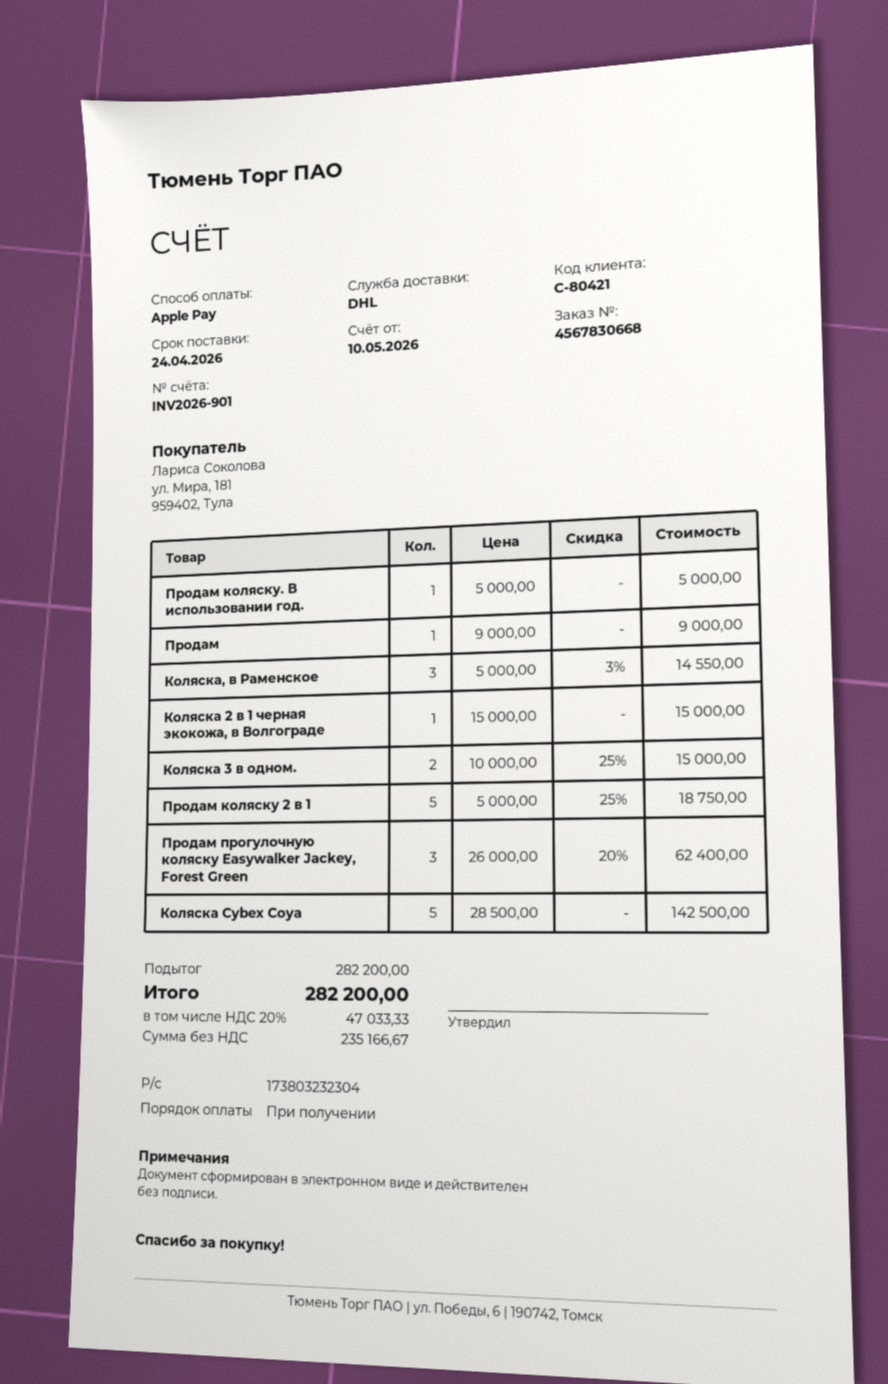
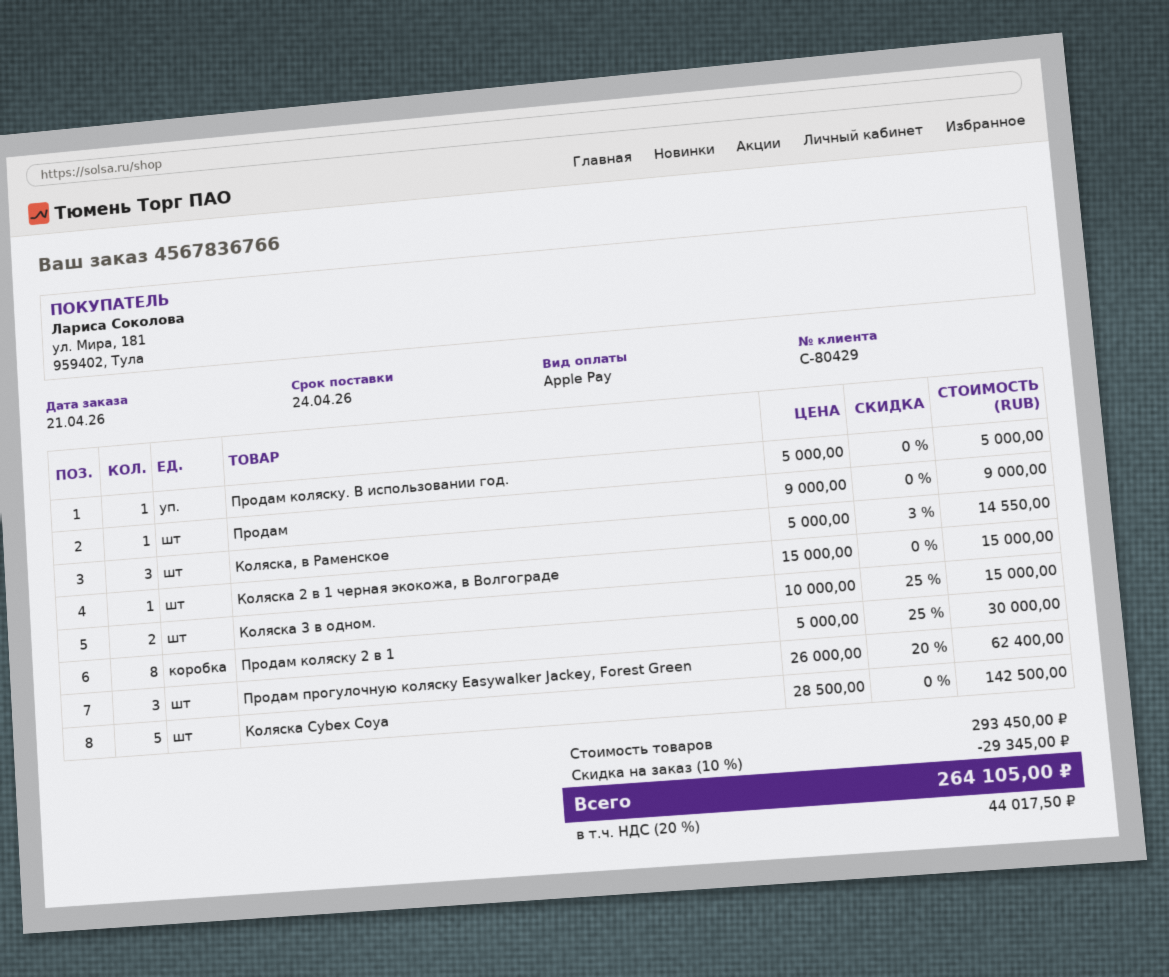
order number: 4567830668 -> 4567836766
customer number: C-80421 -> C-80429
Продам коляску 2 в 1: 5 x 5000.00 - 25% = 18750.00 -> 8 x 5000.00 - 25% = 30000.00
subtotal: 282200.00 -> 293450.00
discount: none -> 10% = 29345.00
tax: 20% = 47033.33 -> 20% = 44017.50
total: 282200.00 -> 264105.00

